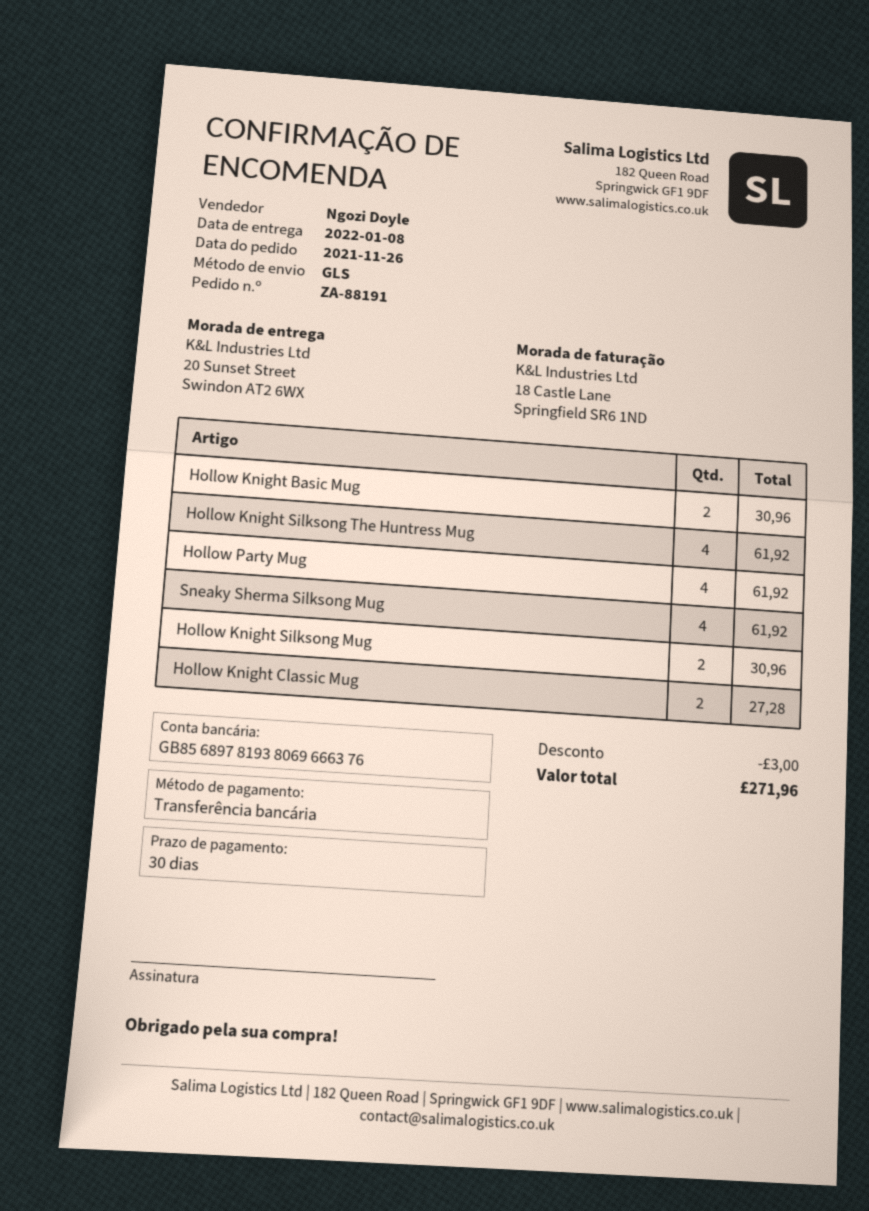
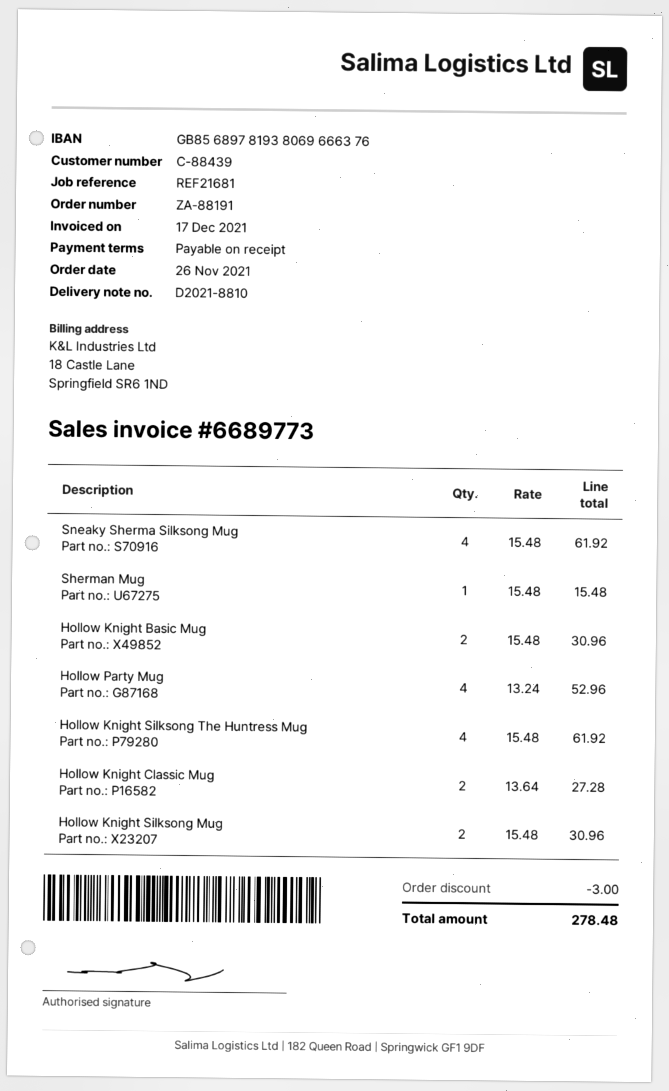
payment terms: 30 days -> on receipt
Hollow Party Mug: 4 for 61.92 -> 4 for 52.96
Sherman Mug: none -> 1 for 15.48
total: 271.96 -> 278.48

